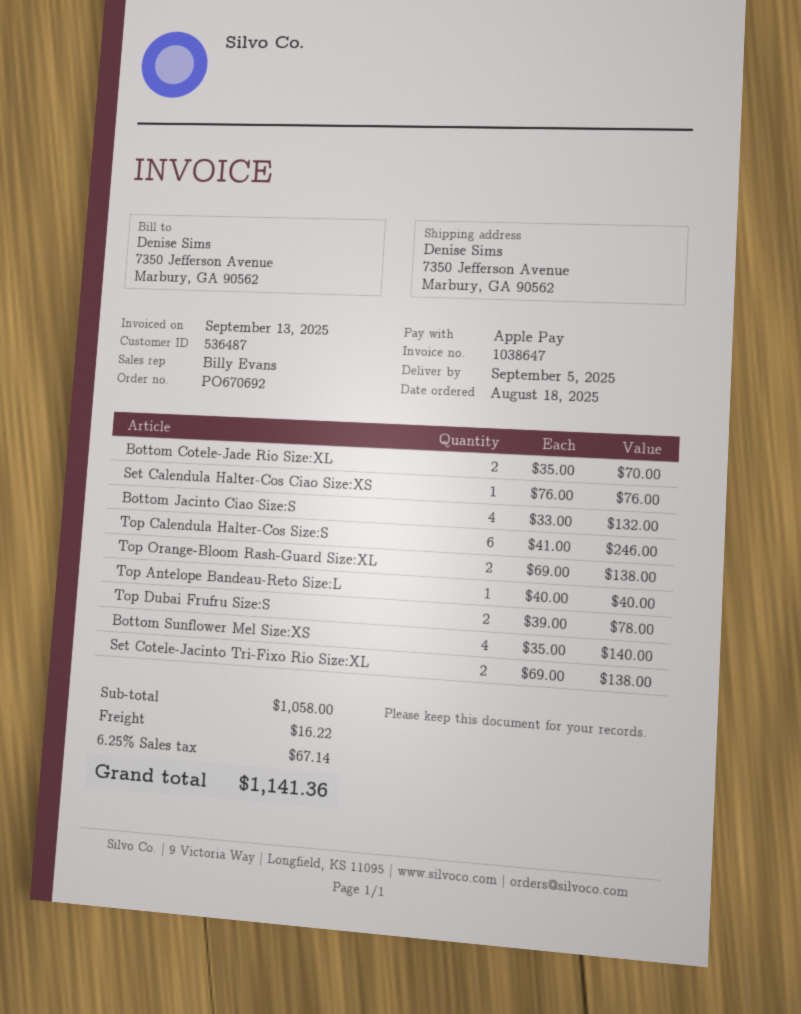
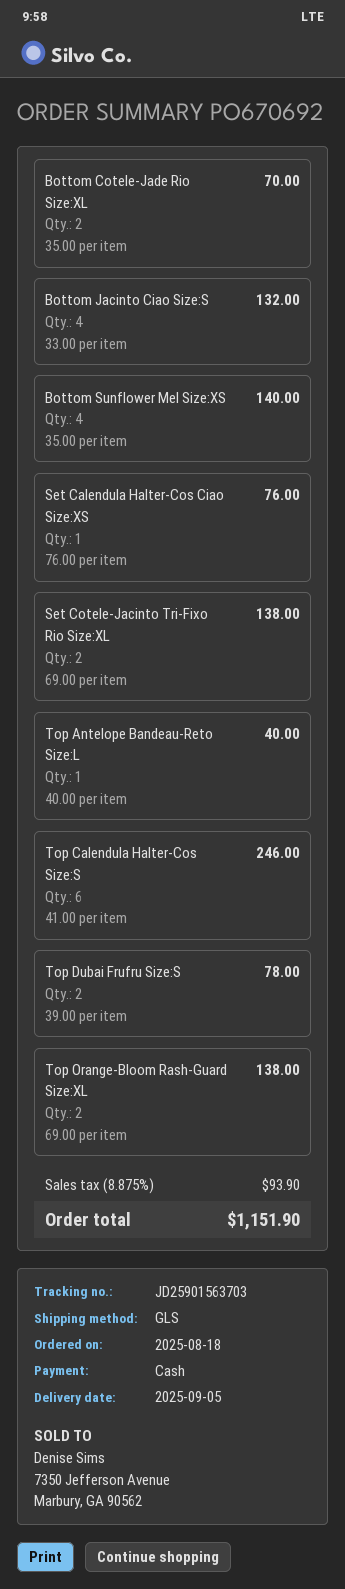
payment method: Apple Pay -> cash
shipping: 16.22 -> none
tax: 6.25% = 67.14 -> 8.875% = 93.90
total: 1141.36 -> 1151.90

